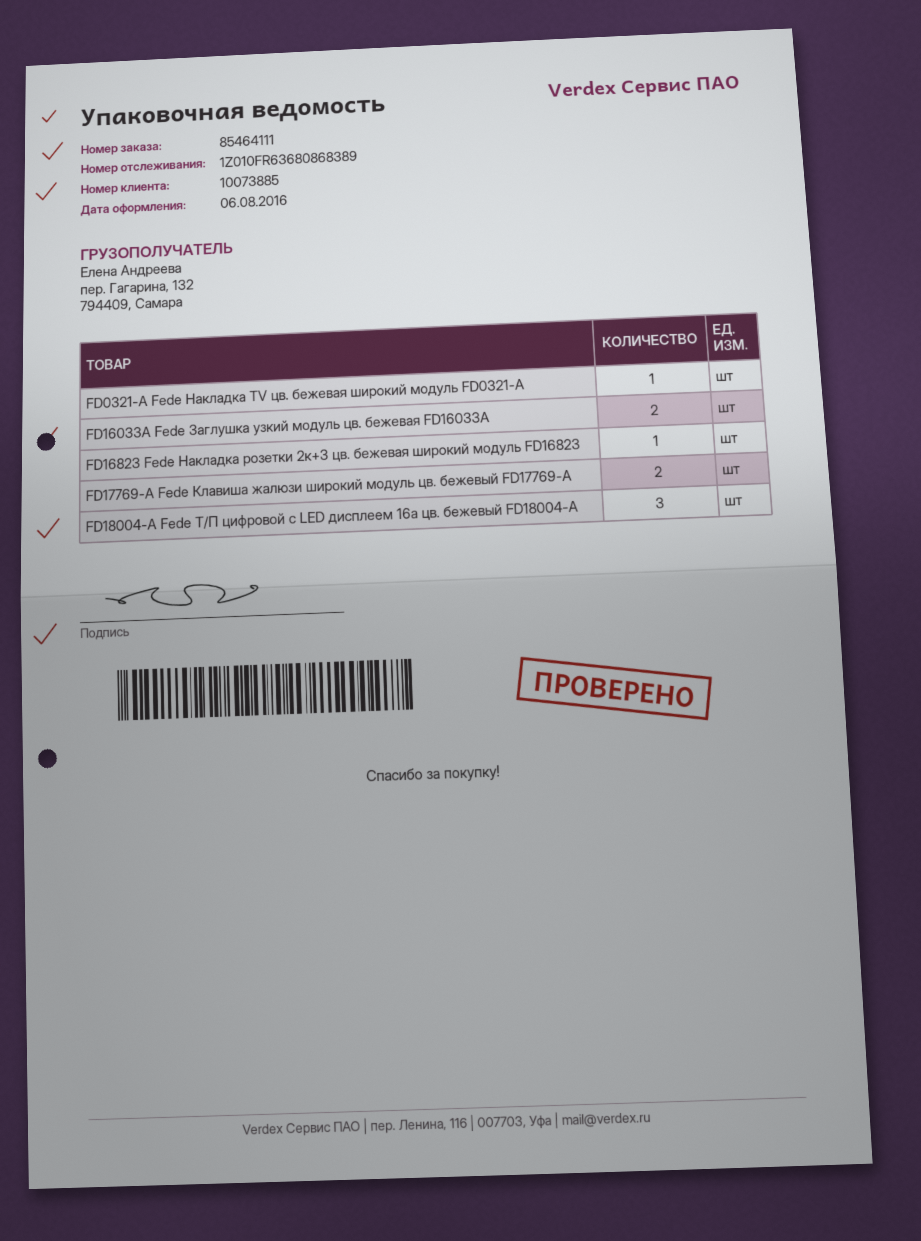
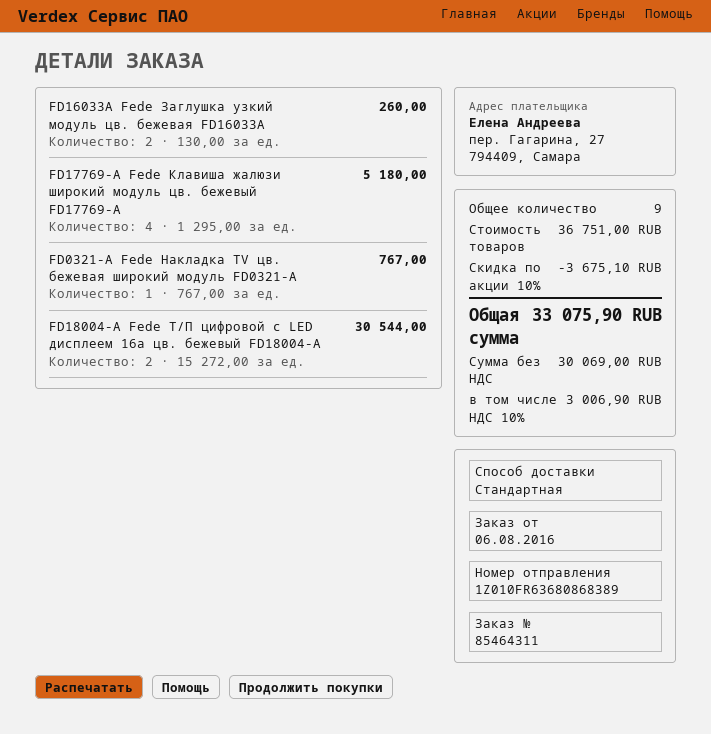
order number: 85464111 -> 85464311
FD16823 Fede Накладка розетки 2к+3 цв. бежевая широкий модуль FD16823: 1 -> none
FD17769-A Fede Клавиша жалюзи широкий модуль цв. бежевый FD17769-A: 2 -> 4
FD18004-A Fede Т/П цифровой с LED дисплеем 16а цв. бежевый FD18004-A: 3 -> 2

